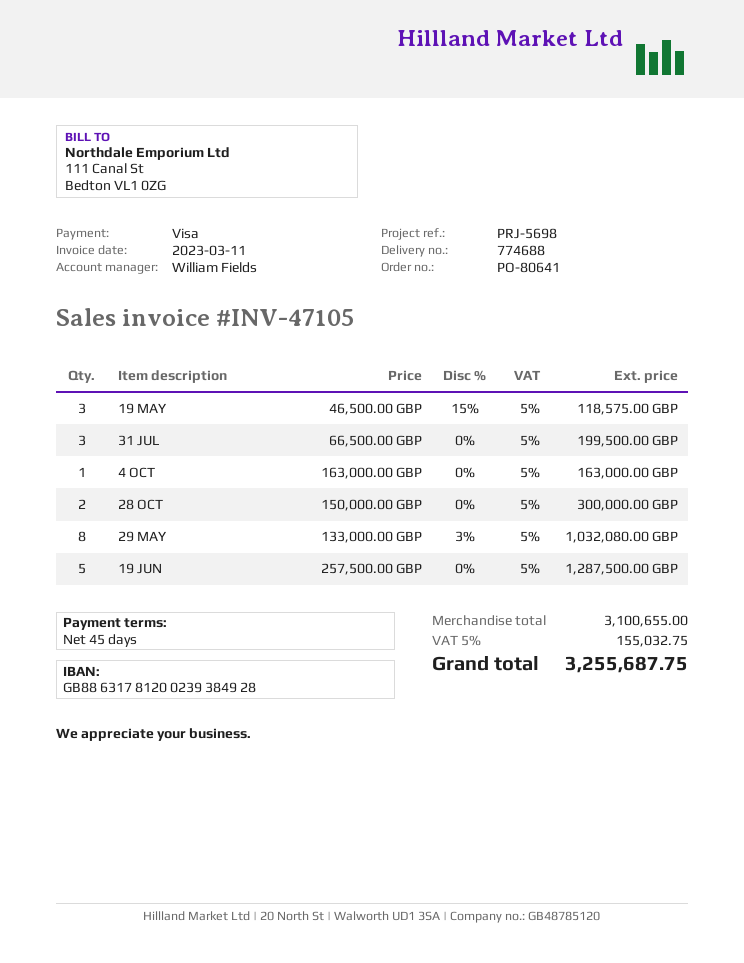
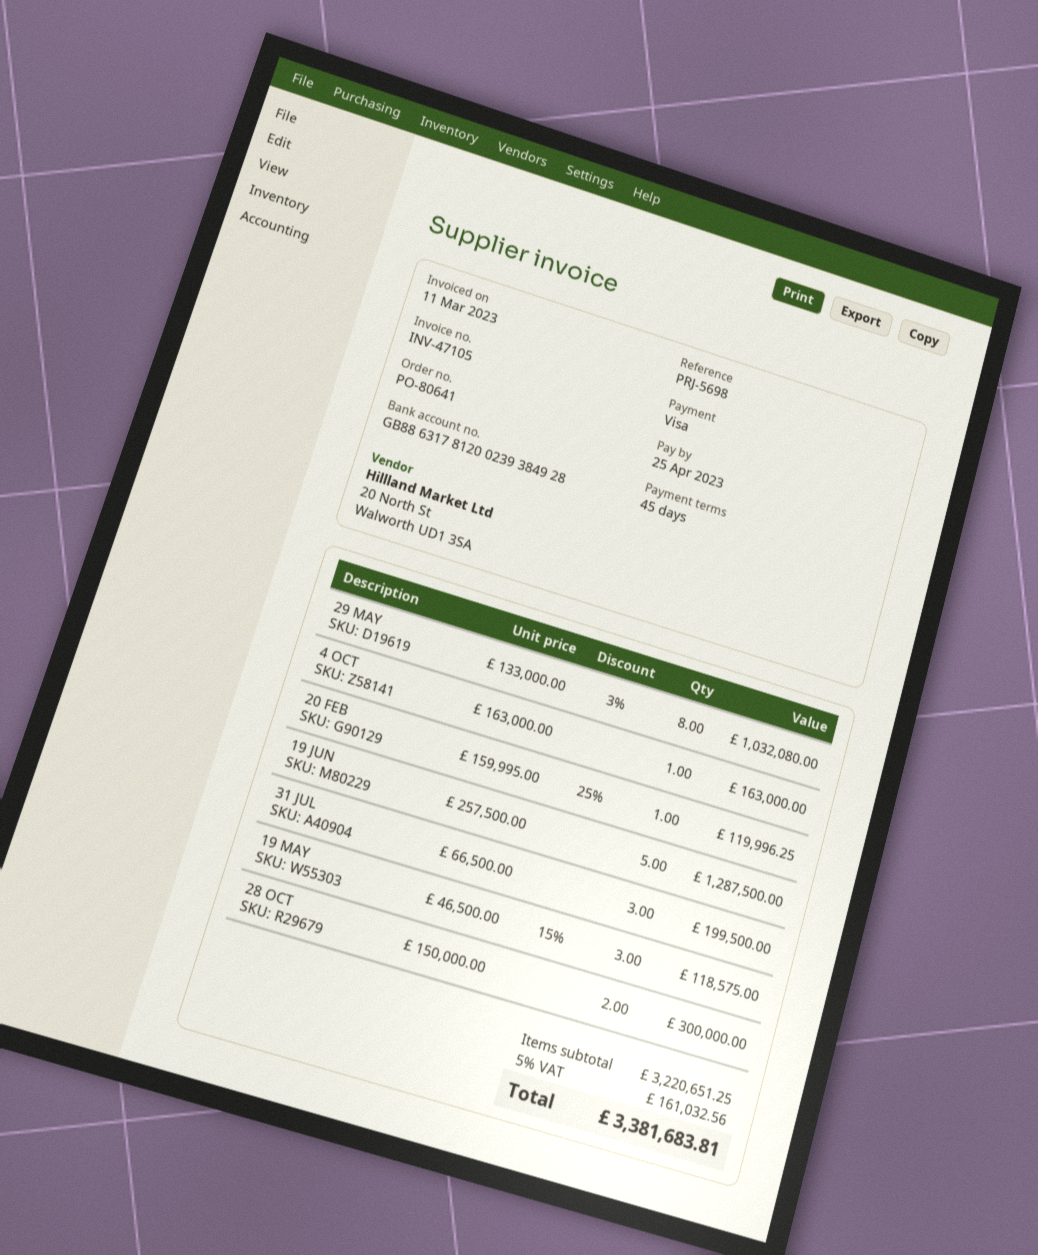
20 FEB: none -> 1 x 159995.00 - 25% = 119996.25
subtotal: 3100655.00 -> 3220651.25
tax: 5% = 155032.75 -> 5% = 161032.56
total: 3255687.75 -> 3381683.81

